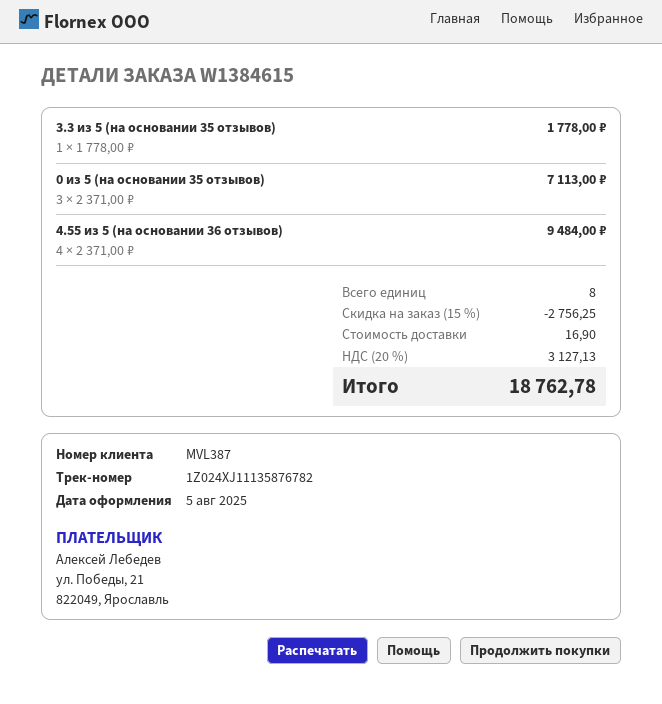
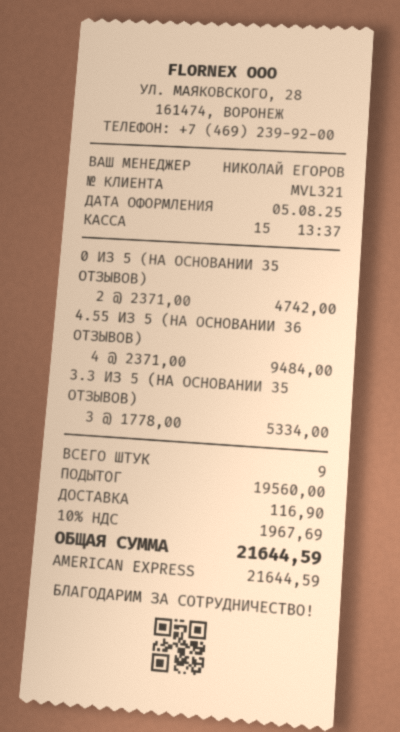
customer number: MVL387 -> MVL321
3.3 из 5 (на основании 35 отзывов): 1 x 1778.00 = 1778.00 -> 3 x 1778.00 = 5334.00
0 из 5 (на основании 35 отзывов): 3 x 2371.00 = 7113.00 -> 2 x 2371.00 = 4742.00
total quantity: 8 -> 9
discount: 15% = 2756.25 -> none
shipping: 16.90 -> 116.90
tax: 20% = 3127.13 -> 10% = 1967.69
total: 18762.78 -> 21644.59

